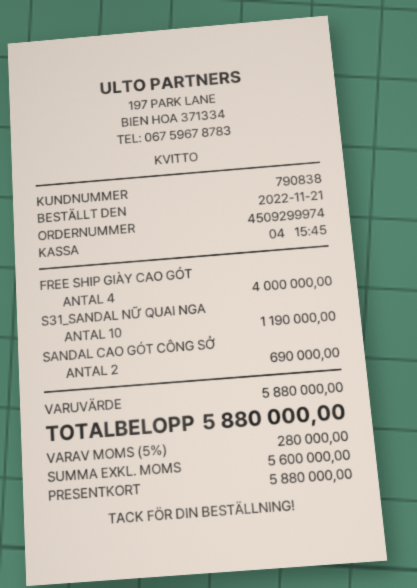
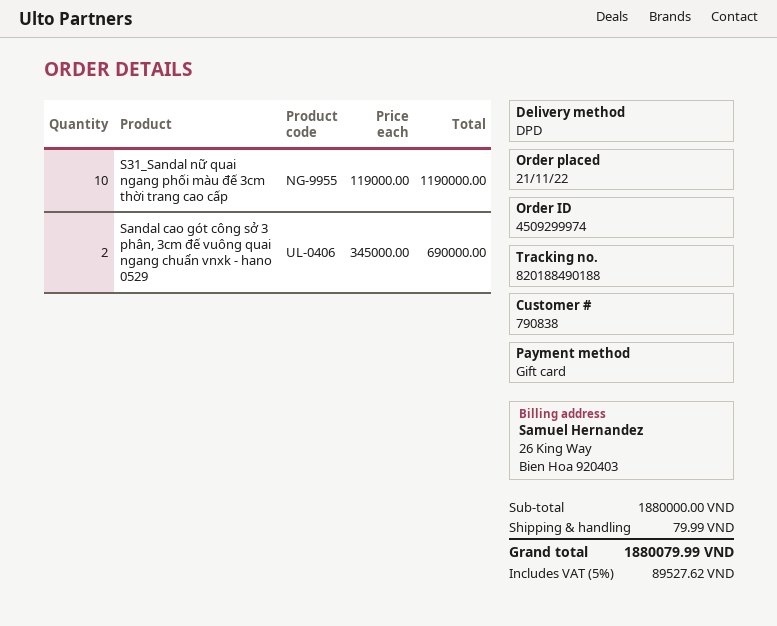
FREE SHIP GIÀY CAO GÓT: 4 for 4000000.00 -> none
subtotal: 5880000.00 -> 1880000.00
shipping: none -> 79.99
tax: 5% = 280000.00 -> 5% = 89527.62
total: 5880000.00 -> 1880079.99

